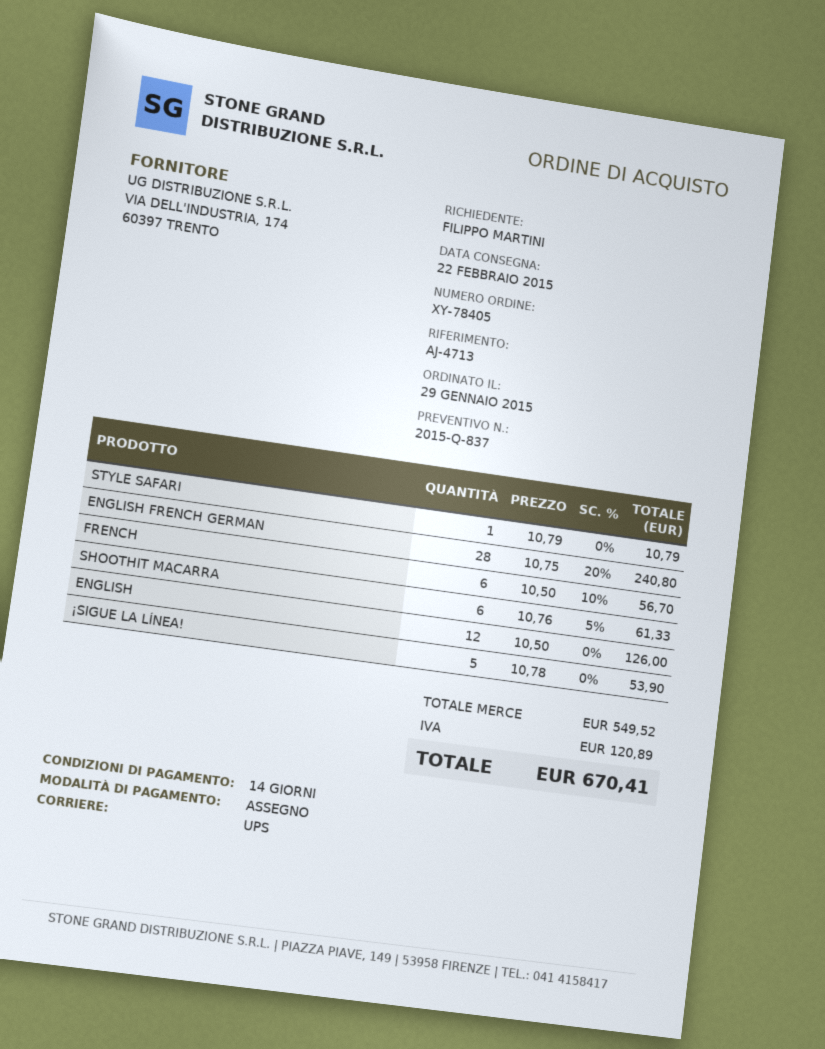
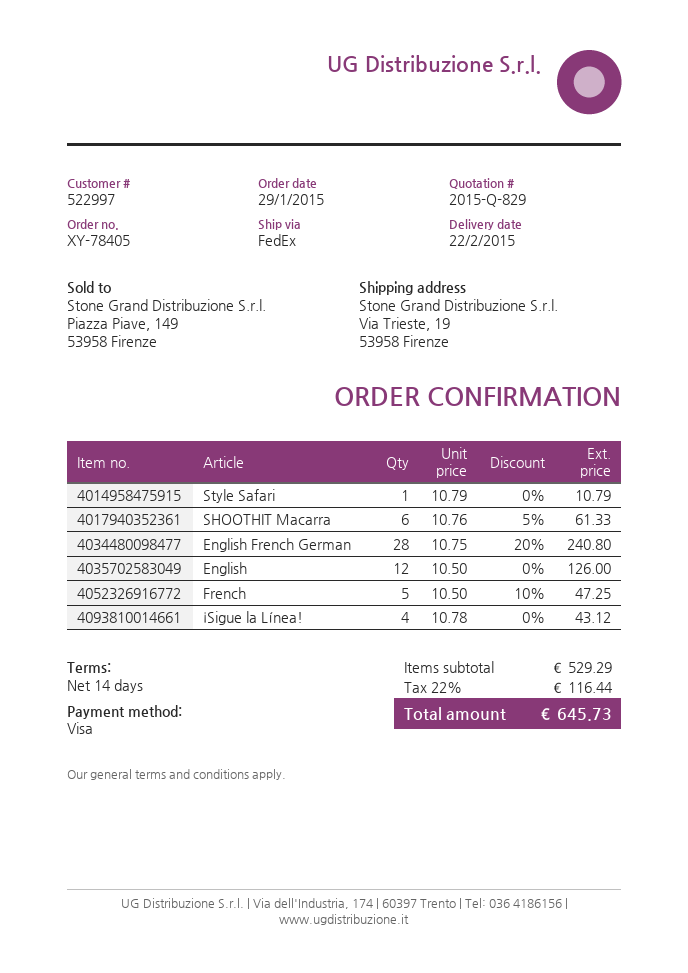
quote number: 2015-Q-837 -> 2015-Q-829
payment method: cheque -> Visa
shipping method: UPS -> FedEx
FRENCH: 6 x 10.50 - 10% = 56.70 -> 5 x 10.50 - 10% = 47.25
¡SIGUE LA LÍNEA!: 5 x 10.78 = 53.90 -> 4 x 10.78 = 43.12
subtotal: 549.52 -> 529.29
tax: 120.89 -> 116.44
total: 670.41 -> 645.73

